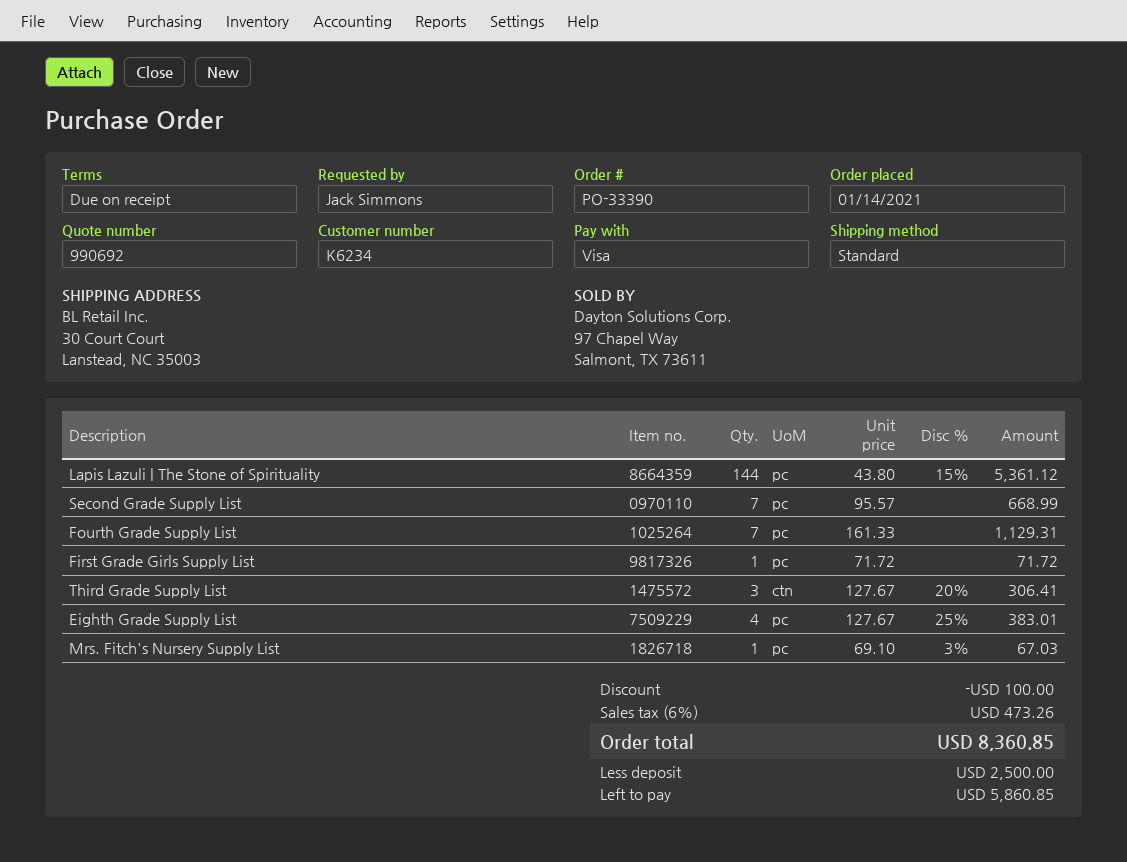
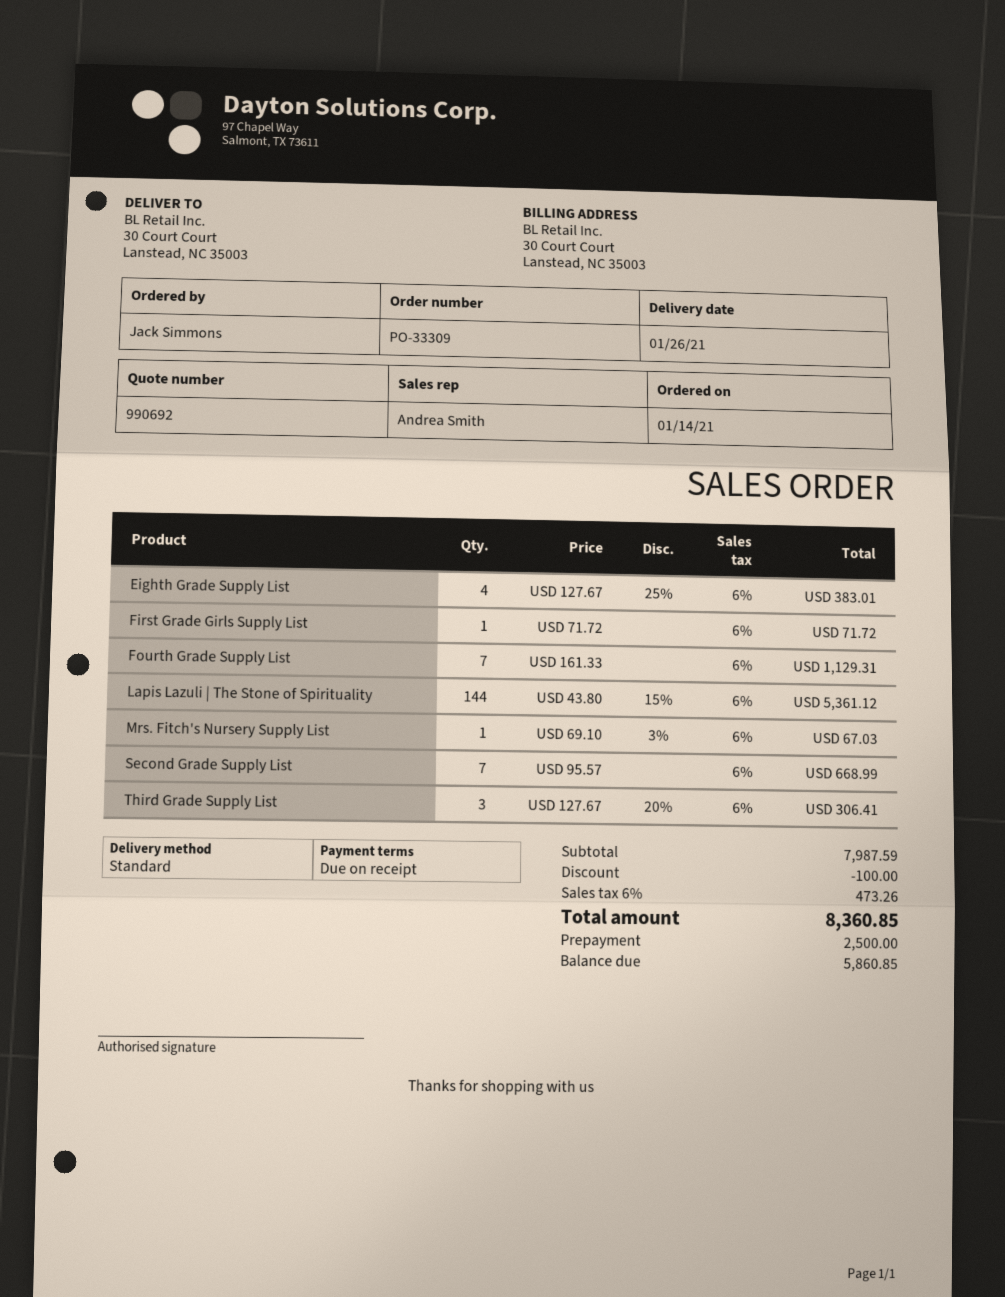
order number: PO-33390 -> PO-33309

